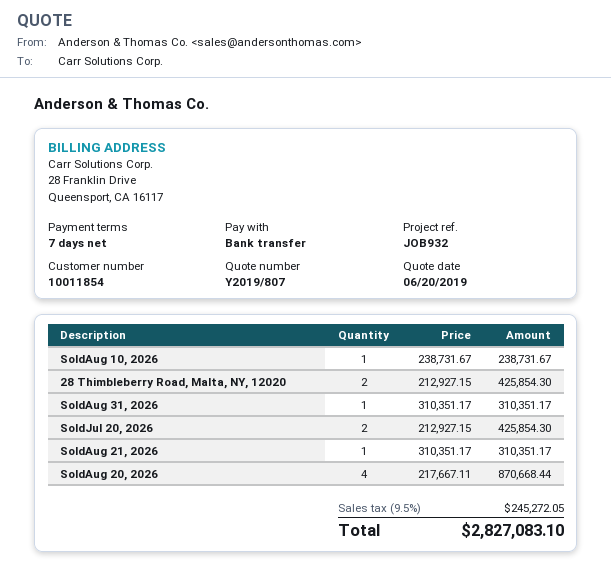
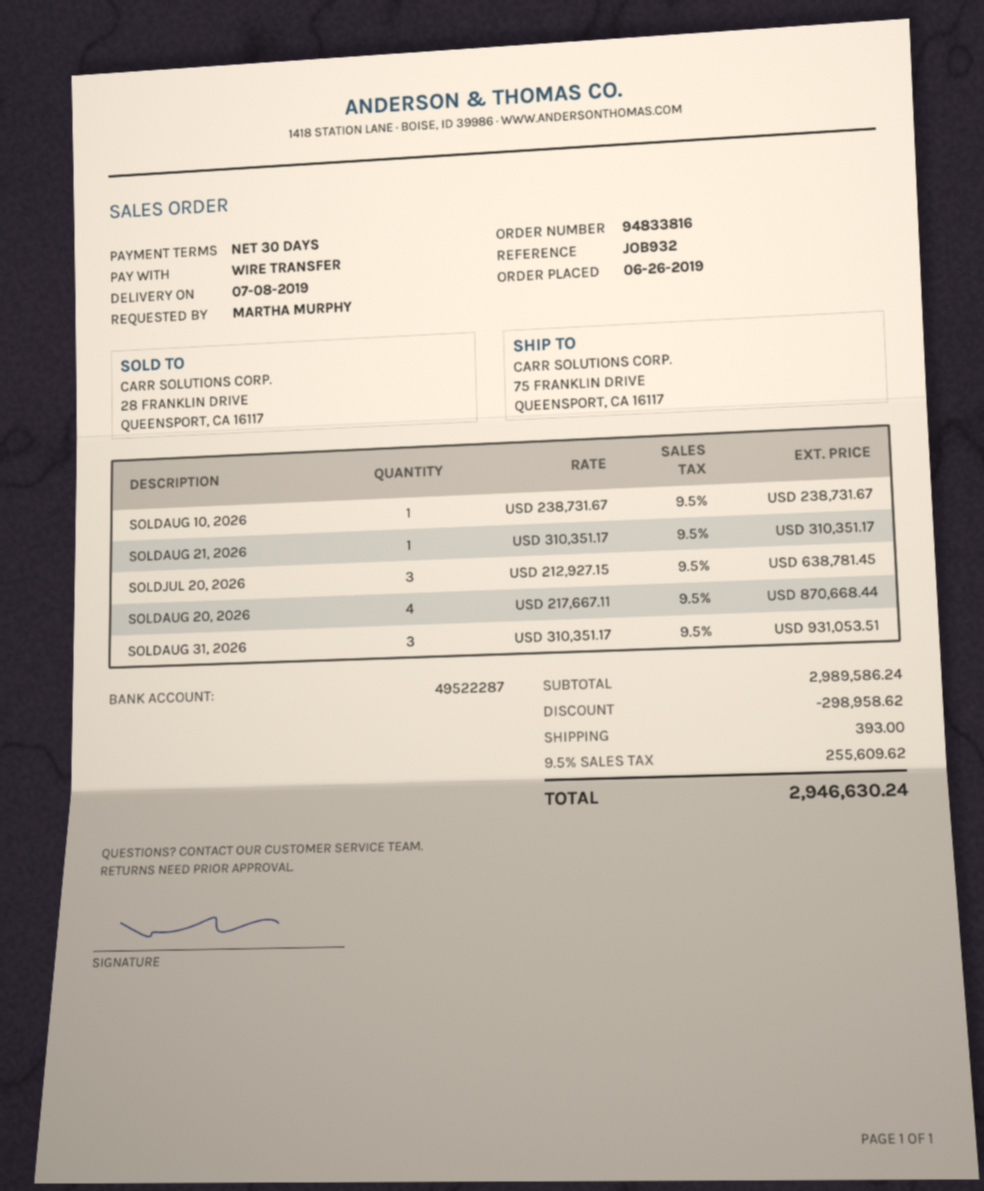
payment terms: 7 days -> 30 days
28 Thimbleberry Road, Malta, NY, 12020: 2 x 212927.15 = 425854.30 -> none
SoldAug 31, 2026: 1 x 310351.17 = 310351.17 -> 3 x 310351.17 = 931053.51
SoldJul 20, 2026: 2 x 212927.15 = 425854.30 -> 3 x 212927.15 = 638781.45
discount: none -> 298958.62
shipping: none -> 393.00
tax: 9.5% = 245272.05 -> 9.5% = 255609.62
total: 2827083.10 -> 2946630.24

